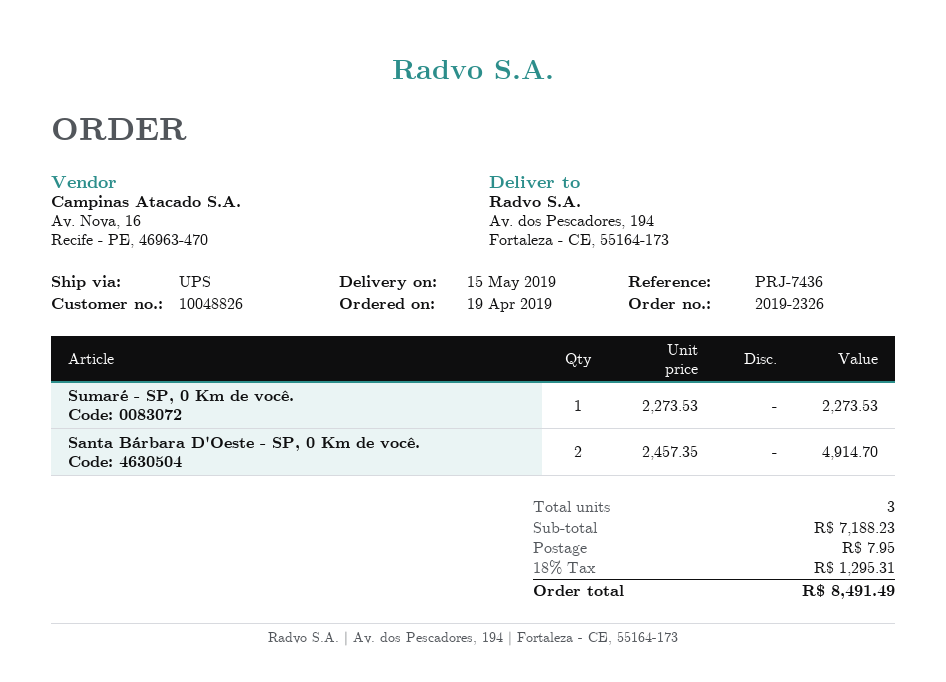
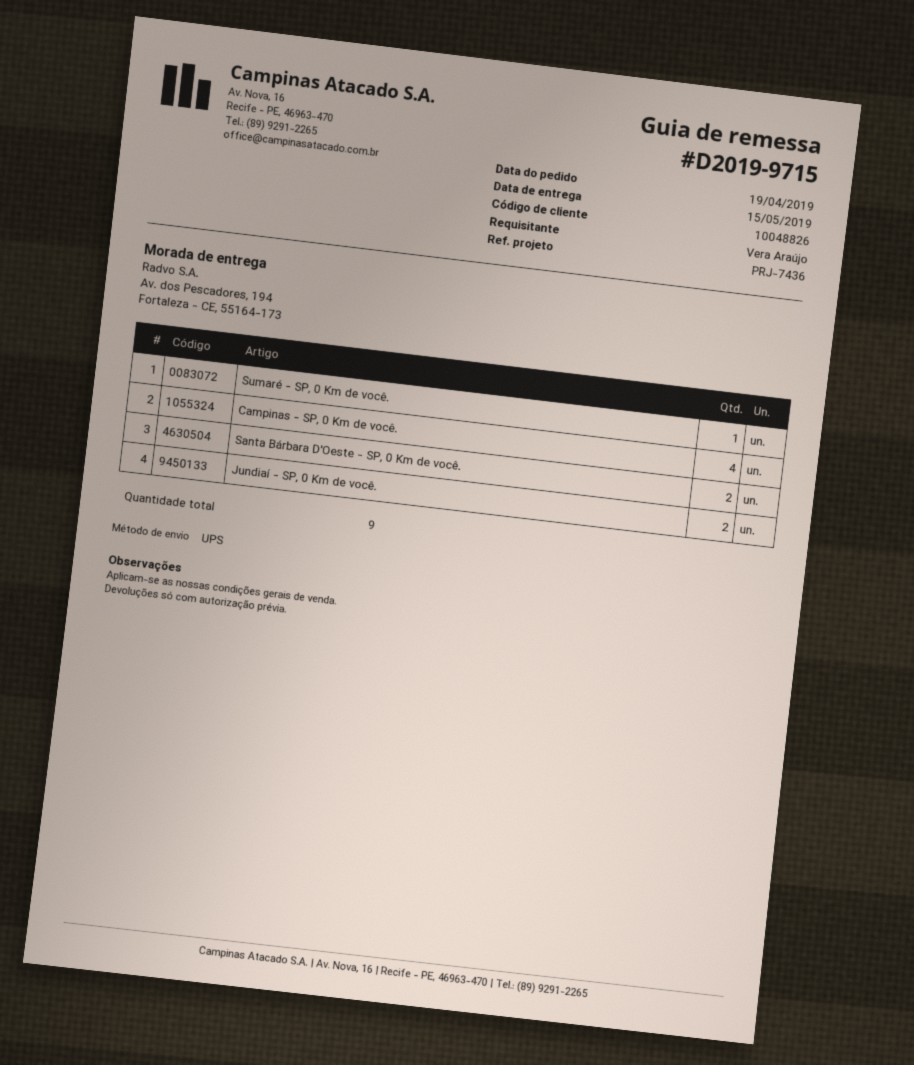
Campinas - SP, 0 Km de você.: none -> 4
Jundiaí - SP, 0 Km de você.: none -> 2
total quantity: 3 -> 9

